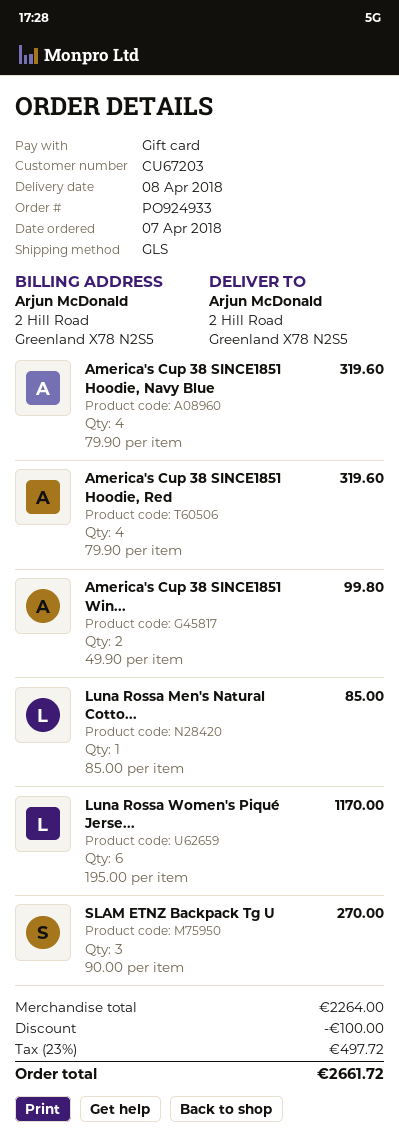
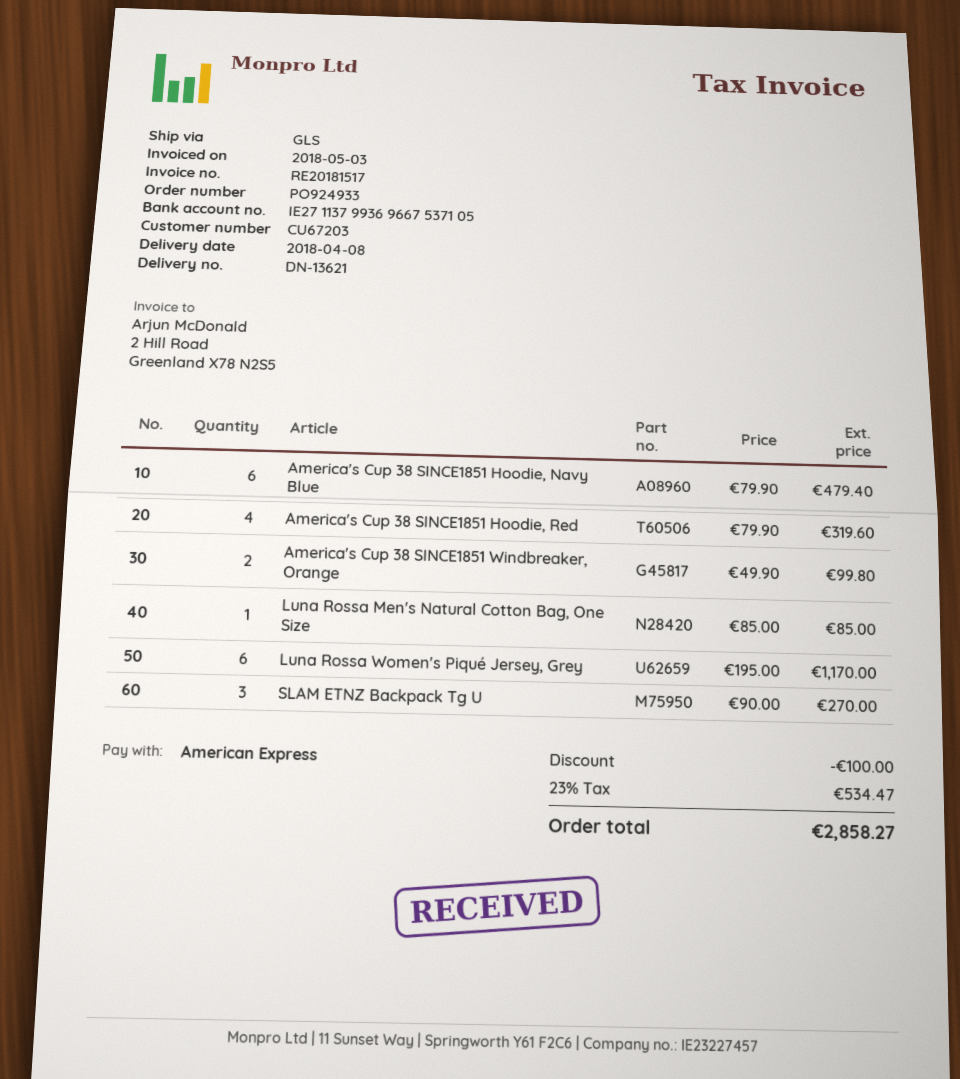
payment method: gift card -> American Express
America's Cup 38 SINCE1851 Hoodie, Navy Blue: 4 x 79.90 = 319.60 -> 6 x 79.90 = 479.40
tax: 23% = 497.72 -> 23% = 534.47
total: 2661.72 -> 2858.27

